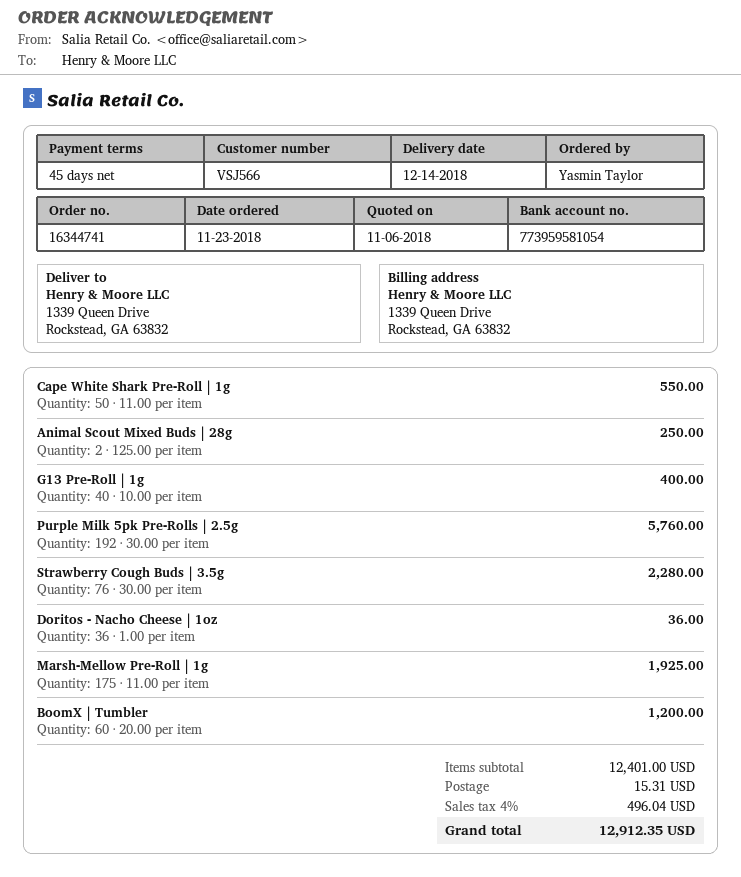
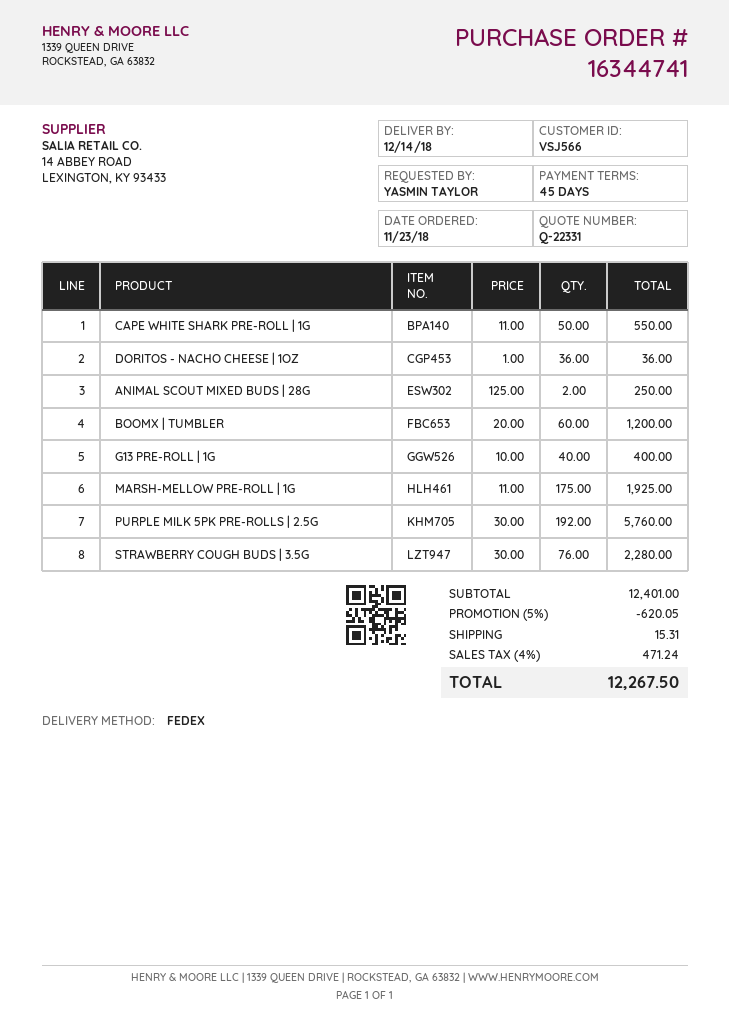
discount: none -> 5% = 620.05
tax: 4% = 496.04 -> 4% = 471.24
total: 12912.35 -> 12267.50

